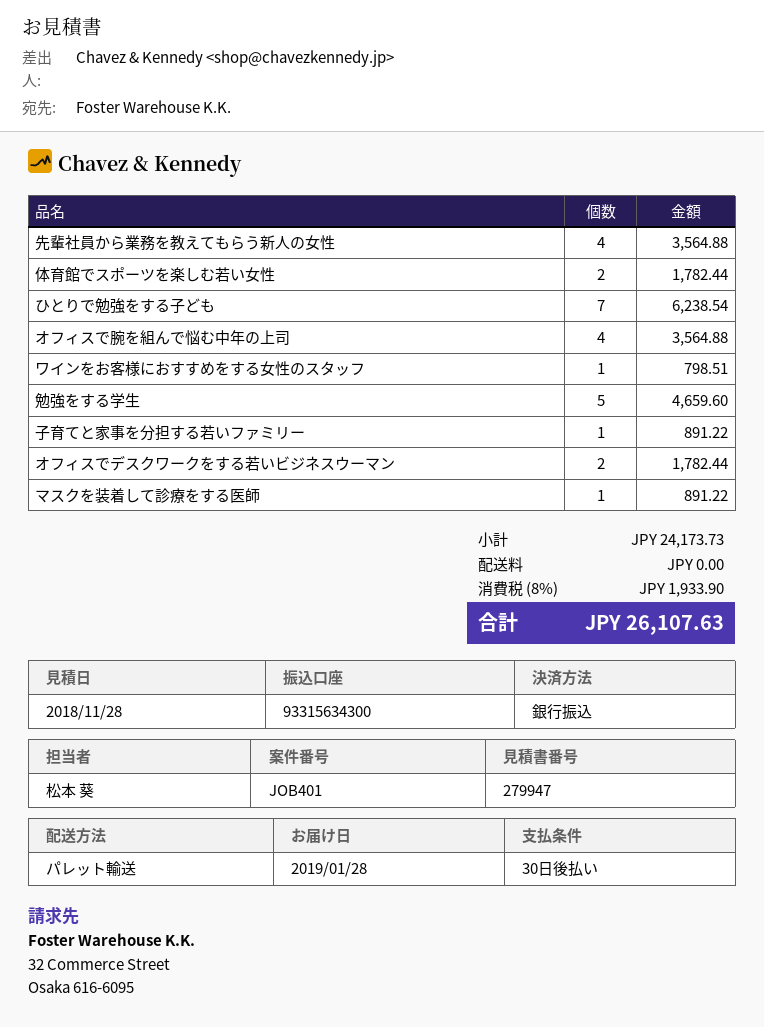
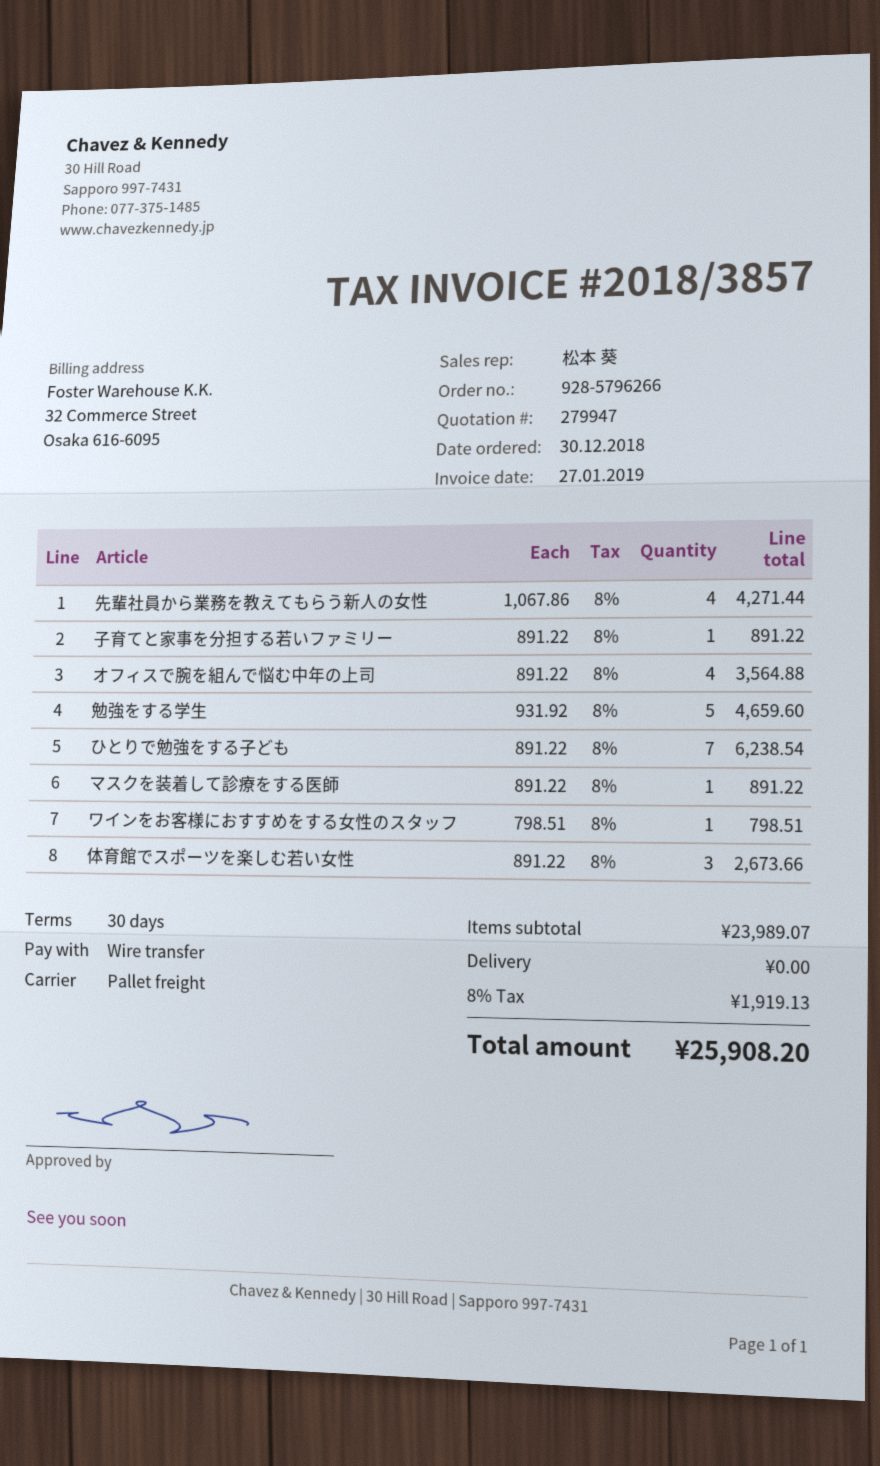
先輩社員から業務を教えてもらう新人の女性: 4 for 3564.88 -> 4 for 4271.44
体育館でスポーツを楽しむ若い女性: 2 for 1782.44 -> 3 for 2673.66
オフィスでデスクワークをする若いビジネスウーマン: 2 for 1782.44 -> none
subtotal: 24173.73 -> 23989.07
tax: 8% = 1933.90 -> 8% = 1919.13
total: 26107.63 -> 25908.20

